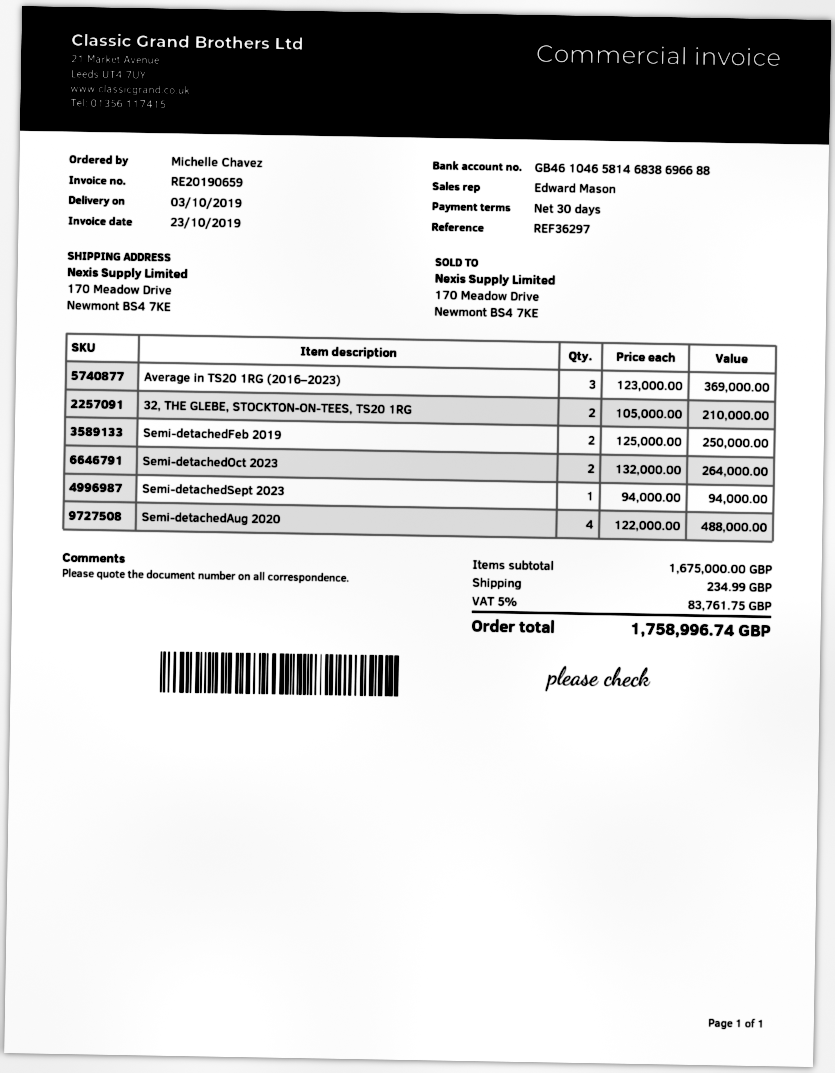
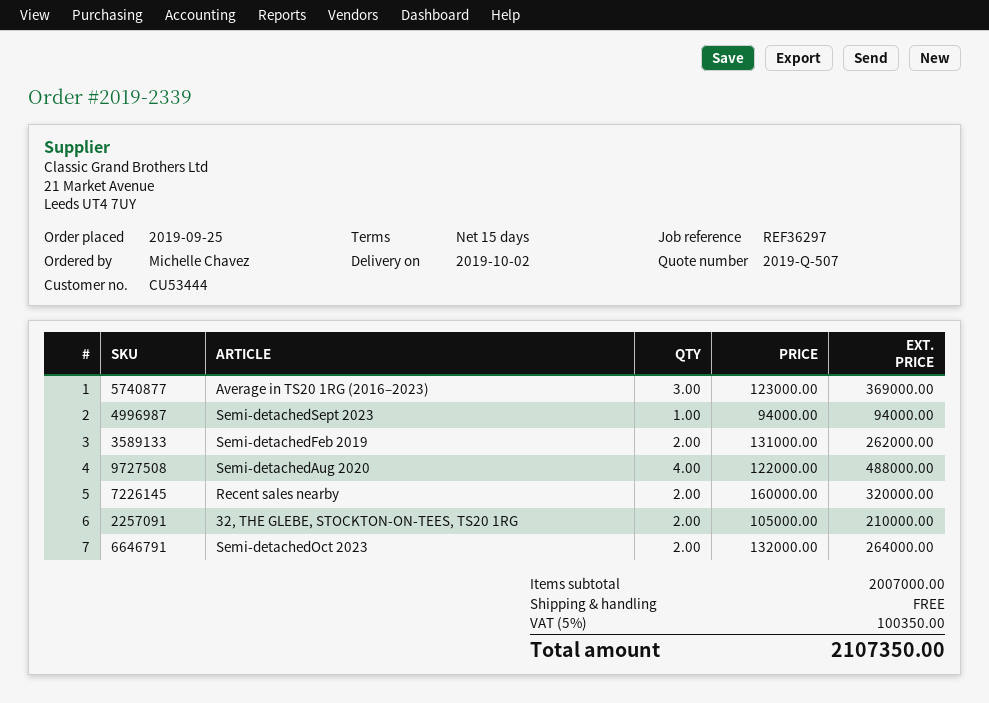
delivery date: 2019-10-03 -> 2019-10-02
payment terms: 30 days -> 15 days
Semi-detachedFeb 2019: 2 x 125000.00 = 250000.00 -> 2 x 131000.00 = 262000.00
Recent sales nearby: none -> 2 x 160000.00 = 320000.00
subtotal: 1675000.00 -> 2007000.00
shipping: 234.99 -> 0.00
tax: 5% = 83761.75 -> 5% = 100350.00
total: 1758996.74 -> 2107350.00

